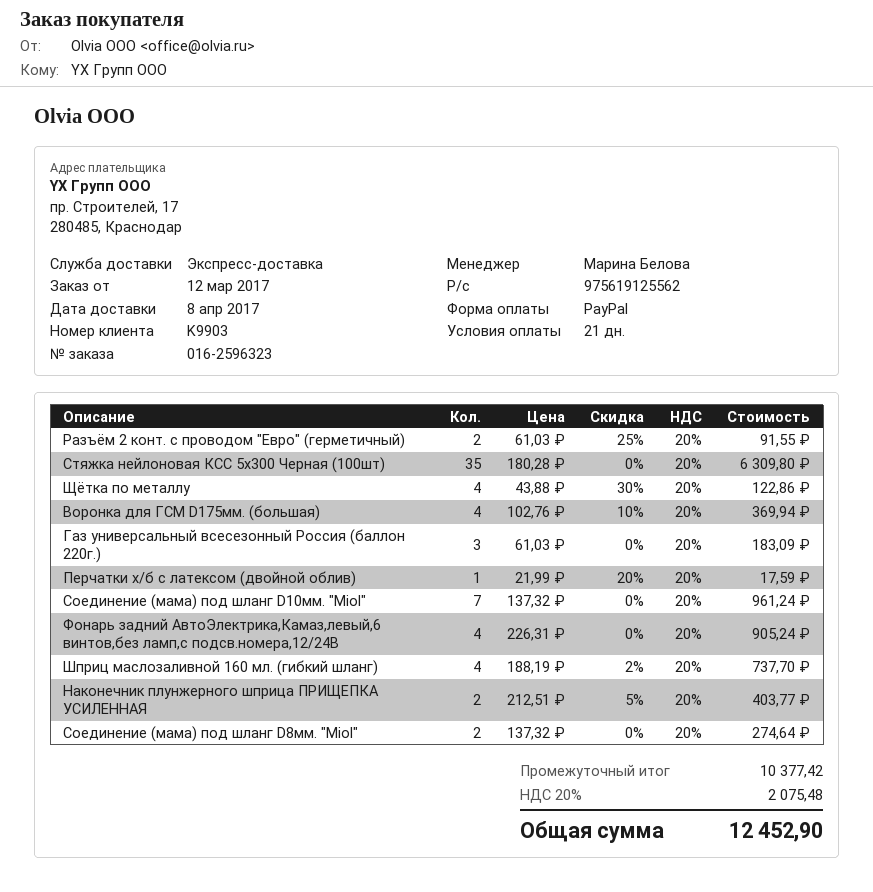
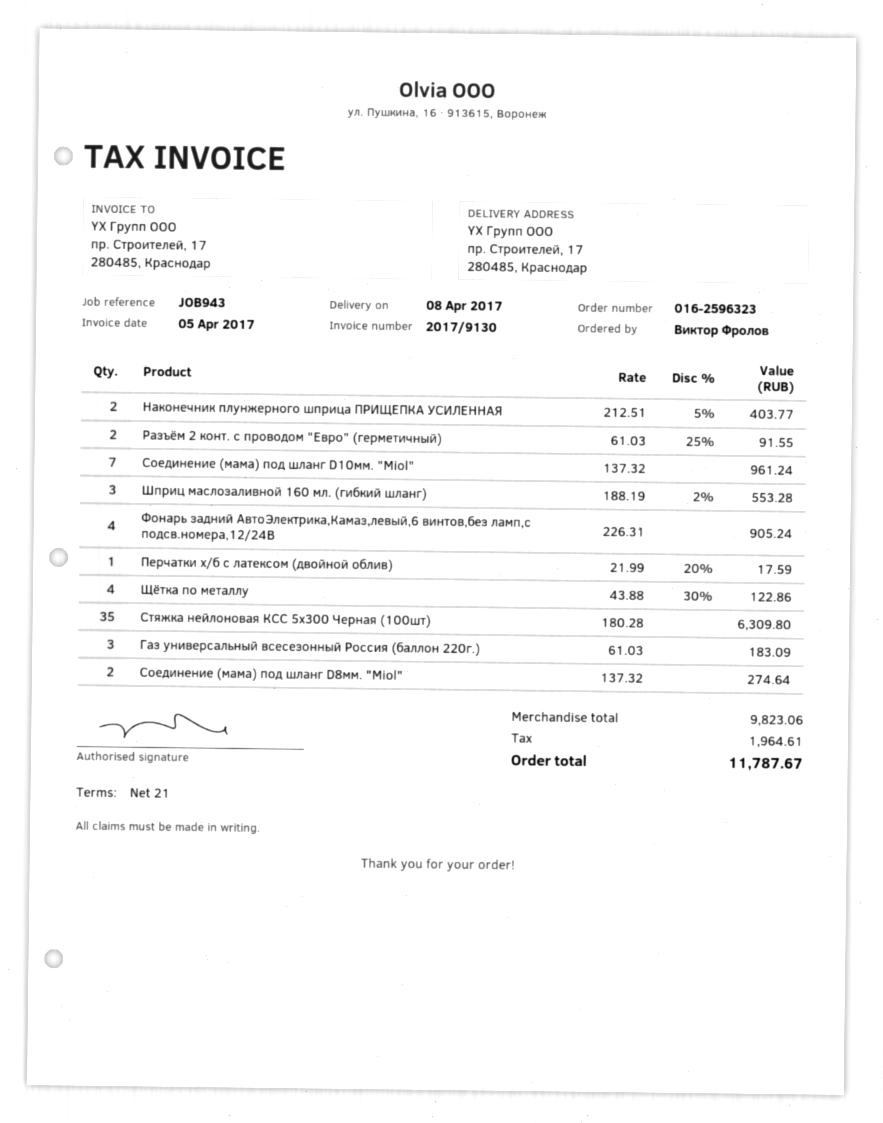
Воронка для ГСМ D175мм. (большая): 4 x 102.76 - 10% = 369.94 -> none
Шприц маслозаливной 160 мл. (гибкий шланг): 4 x 188.19 - 2% = 737.70 -> 3 x 188.19 - 2% = 553.28
subtotal: 10377.42 -> 9823.06
tax: 2075.48 -> 1964.61
total: 12452.90 -> 11787.67

